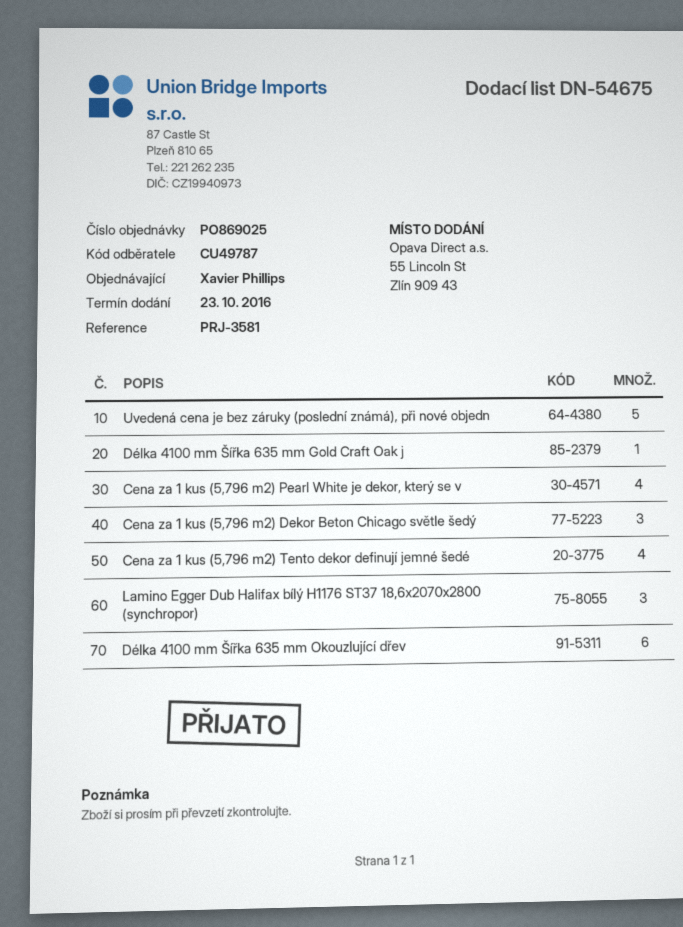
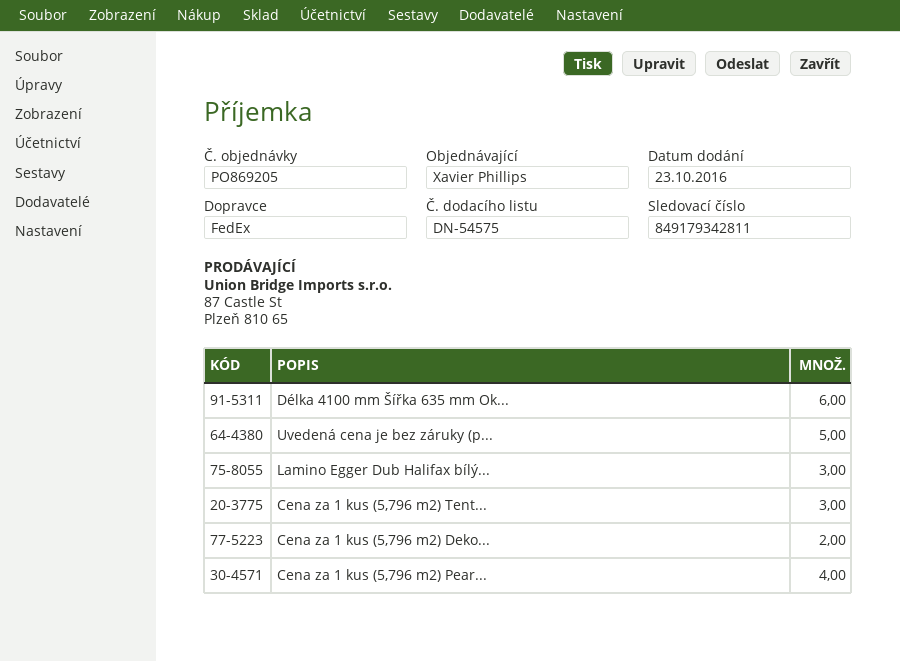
order number: PO869025 -> PO869205
delivery note number: DN-54675 -> DN-54575
Délka 4100 mm Šířka 635 mm Gold Craft Oak j: 1 -> none
Cena za 1 kus (5,796 m2) Dekor Beton Chicago světle šedý: 3 -> 2
Cena za 1 kus (5,796 m2) Tento dekor definují jemné šedé: 4 -> 3

